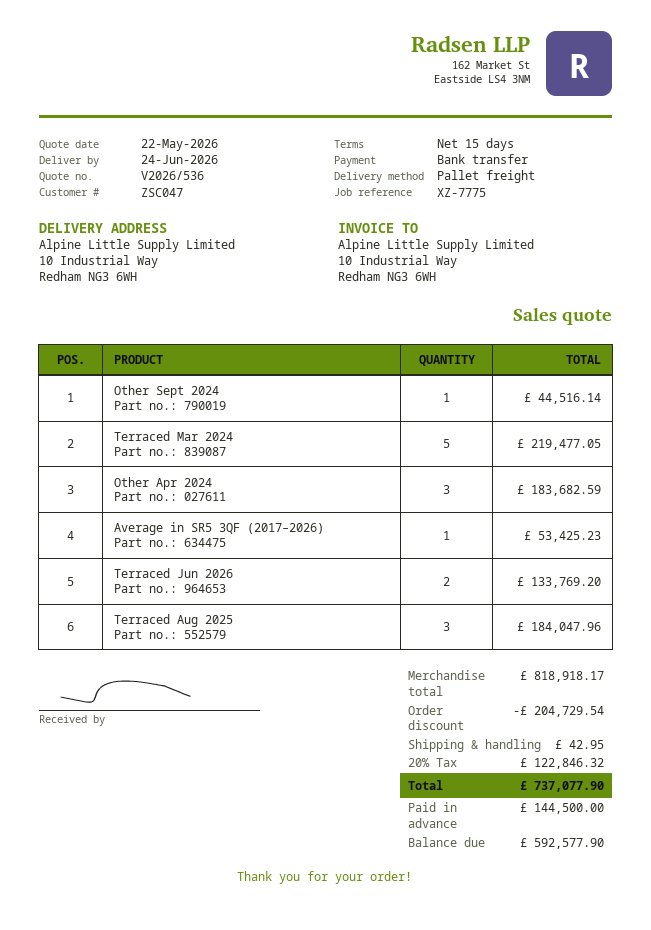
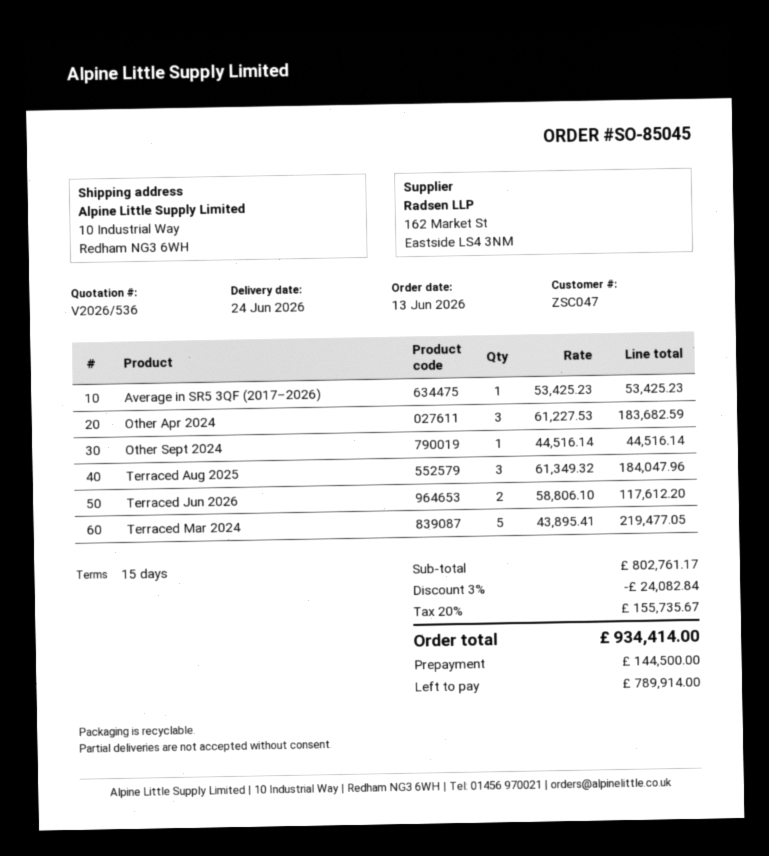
Terraced Jun 2026: 2 for 133769.20 -> 2 for 117612.20
subtotal: 818918.17 -> 802761.17
discount: 204729.54 -> 24082.84
shipping: 42.95 -> none
tax: 20% = 122846.32 -> 20% = 155735.67
total: 737077.90 -> 934414.00
balance: 592577.90 -> 789914.00

